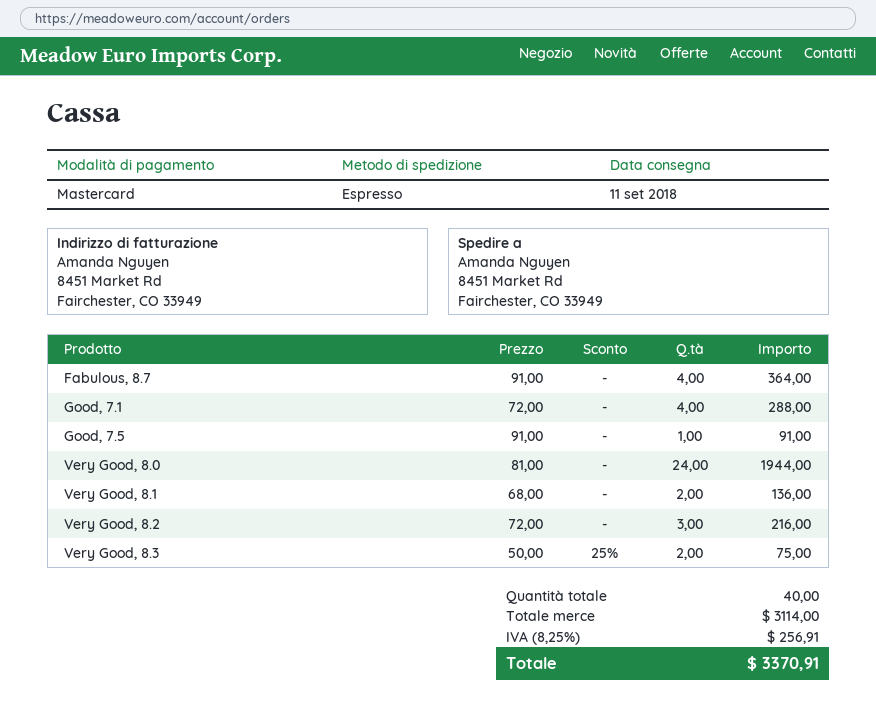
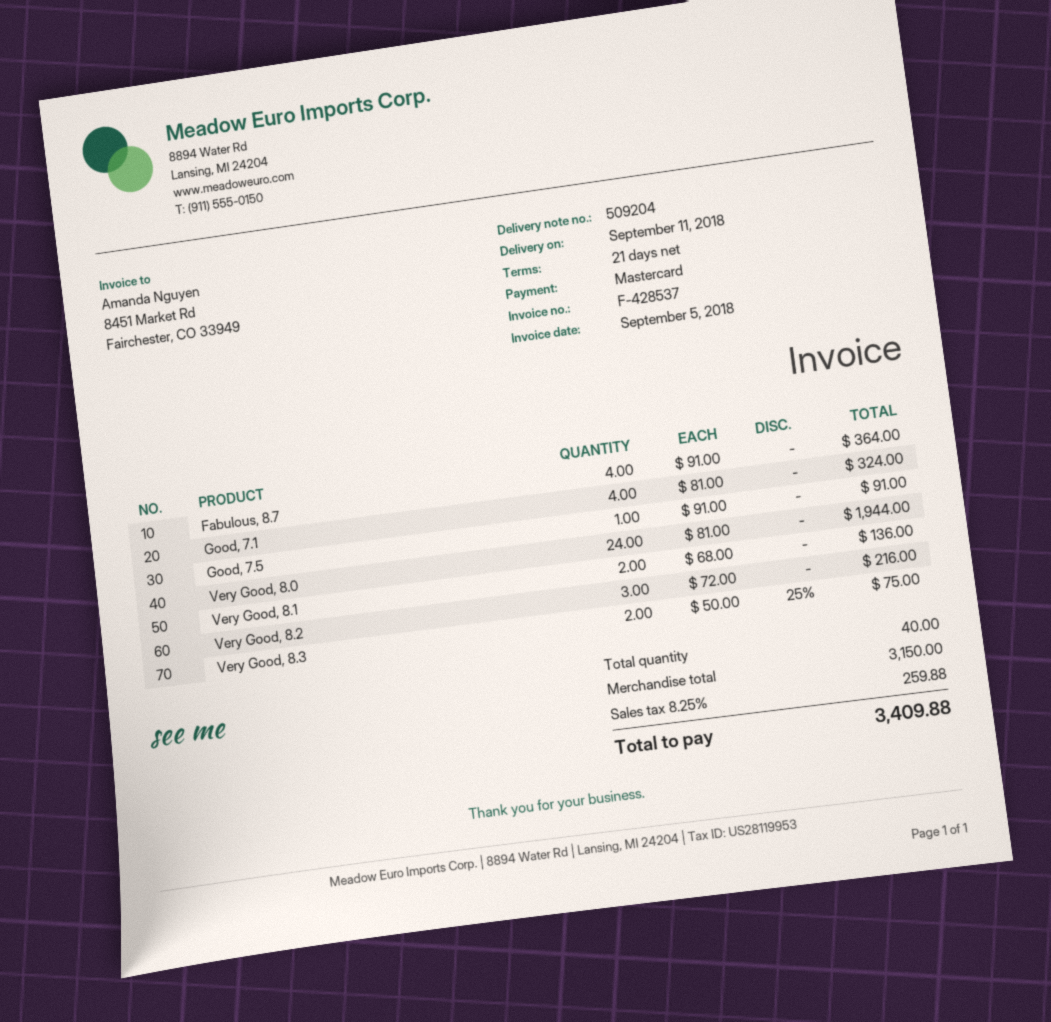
Good, 7.1: 4 x 72.00 = 288.00 -> 4 x 81.00 = 324.00
subtotal: 3114.00 -> 3150.00
tax: 8.25% = 256.91 -> 8.25% = 259.88
total: 3370.91 -> 3409.88

